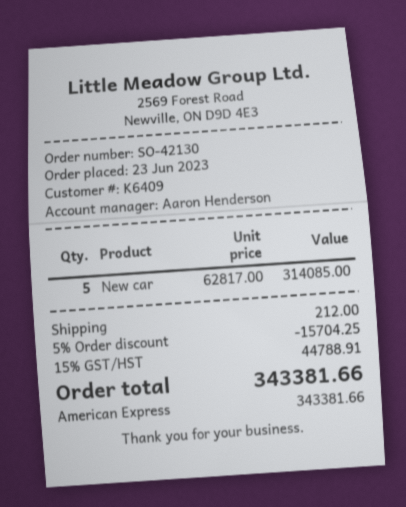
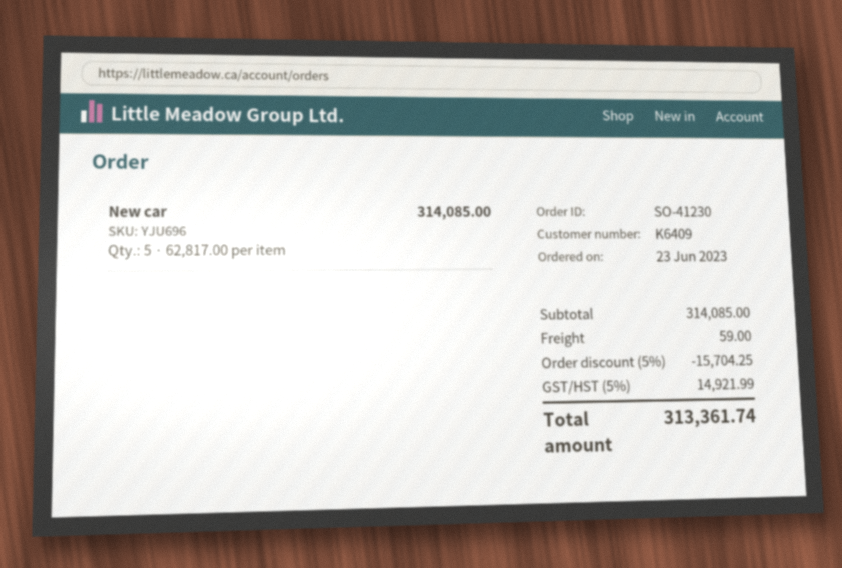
order number: SO-42130 -> SO-41230
shipping: 212.00 -> 59.00
tax: 15% = 44788.91 -> 5% = 14921.99
total: 343381.66 -> 313361.74

